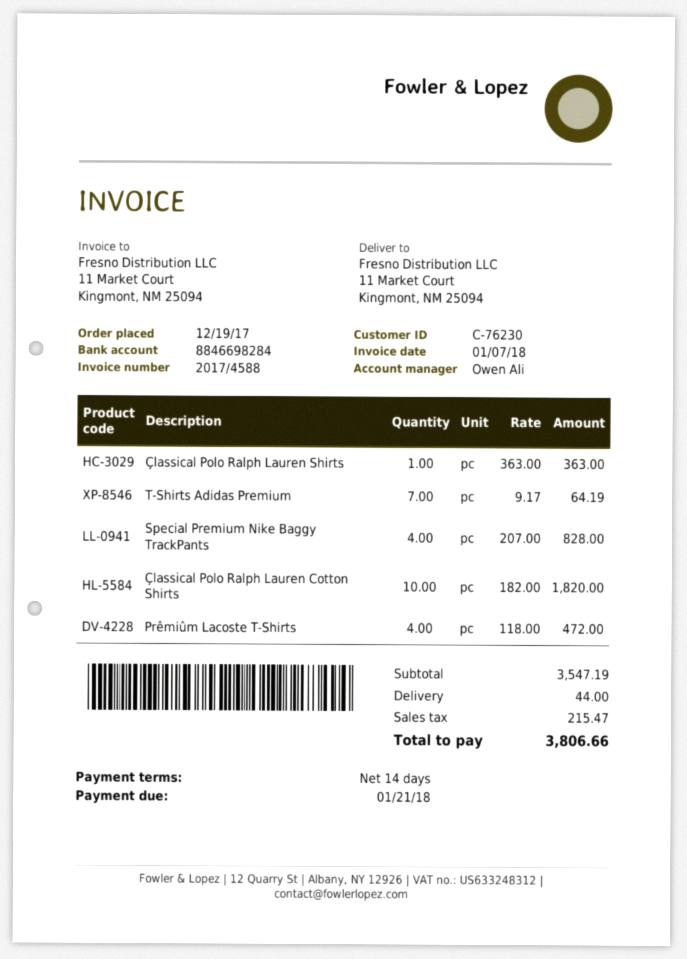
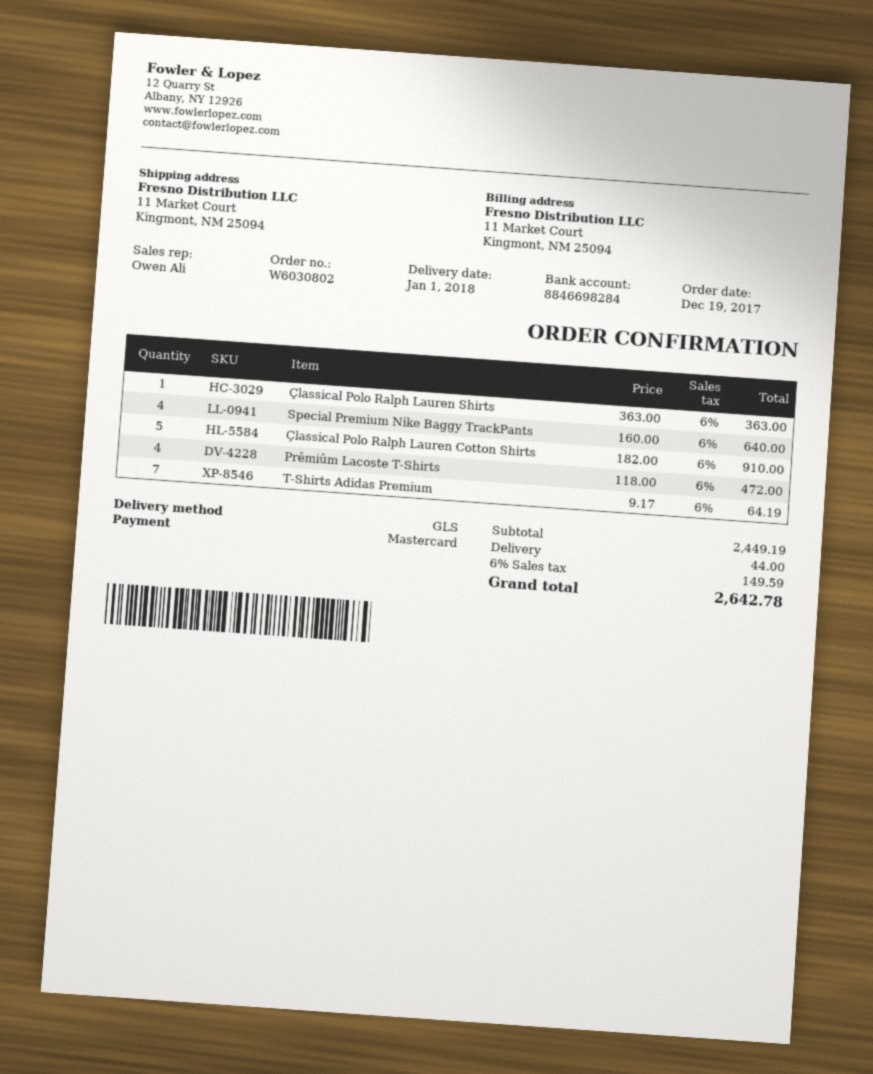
Special Premium Nike Baggy TrackPants: 4 x 207.00 = 828.00 -> 4 x 160.00 = 640.00
Çlassical Polo Ralph Lauren Cotton Shirts: 10 x 182.00 = 1820.00 -> 5 x 182.00 = 910.00
subtotal: 3547.19 -> 2449.19
tax: 215.47 -> 149.59
total: 3806.66 -> 2642.78

